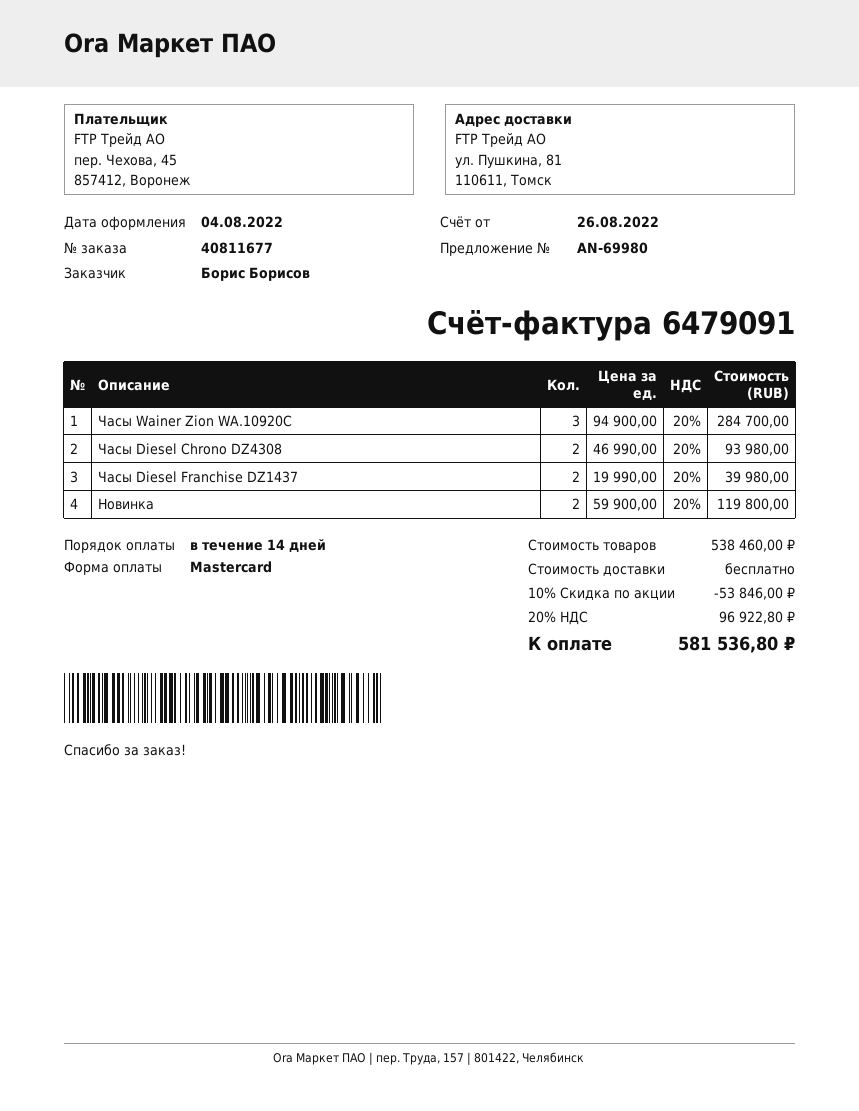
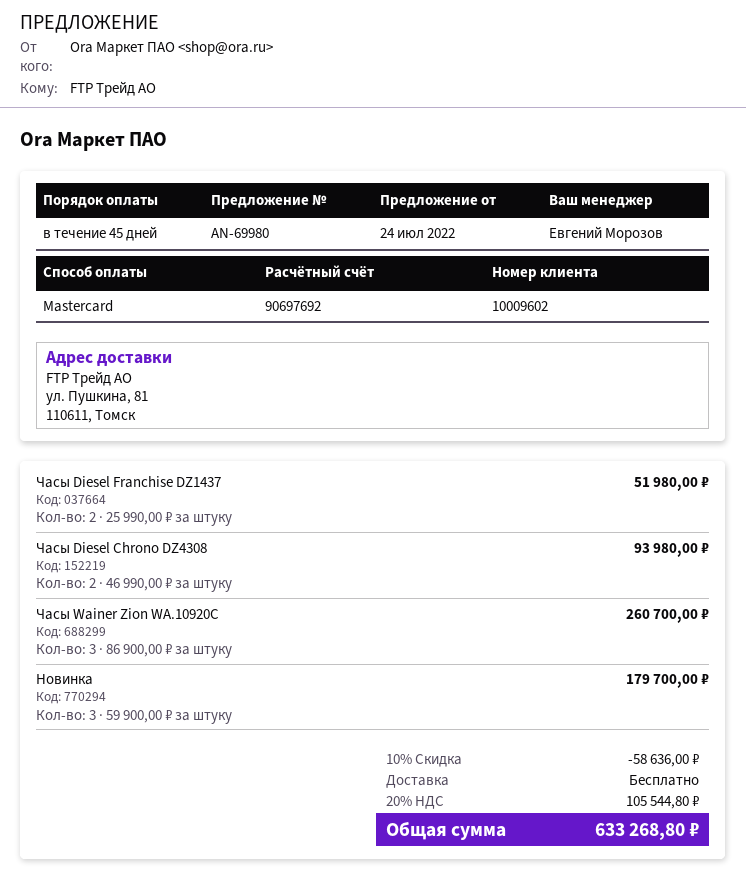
payment terms: 14 days -> 45 days
Часы Wainer Zion WA.10920C: 3 x 94900.00 = 284700.00 -> 3 x 86900.00 = 260700.00
Часы Diesel Franchise DZ1437: 2 x 19990.00 = 39980.00 -> 2 x 25990.00 = 51980.00
Новинка: 2 x 59900.00 = 119800.00 -> 3 x 59900.00 = 179700.00
discount: 10% = 53846.00 -> 10% = 58636.00
tax: 20% = 96922.80 -> 20% = 105544.80
total: 581536.80 -> 633268.80

